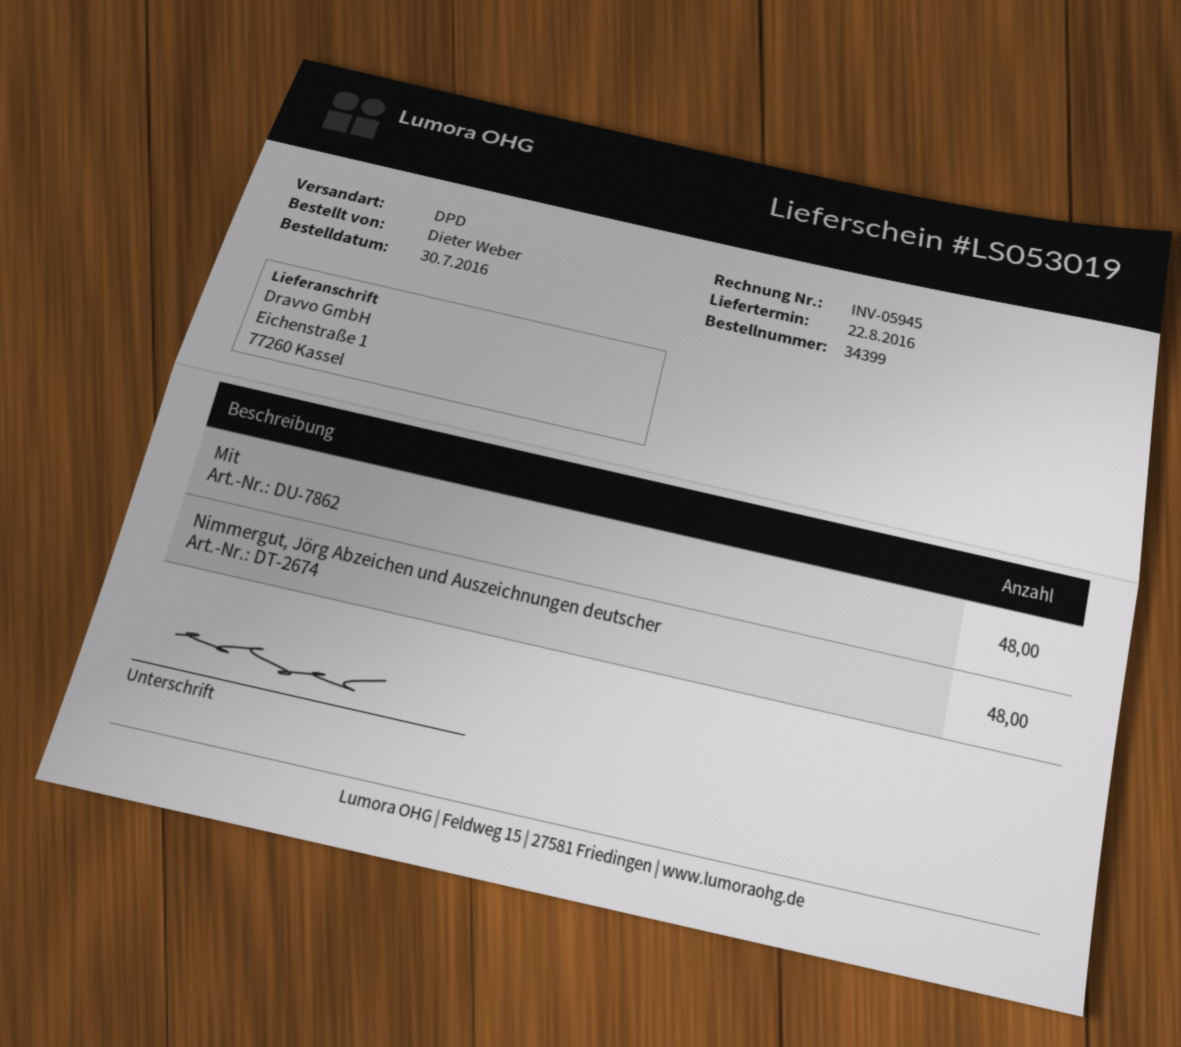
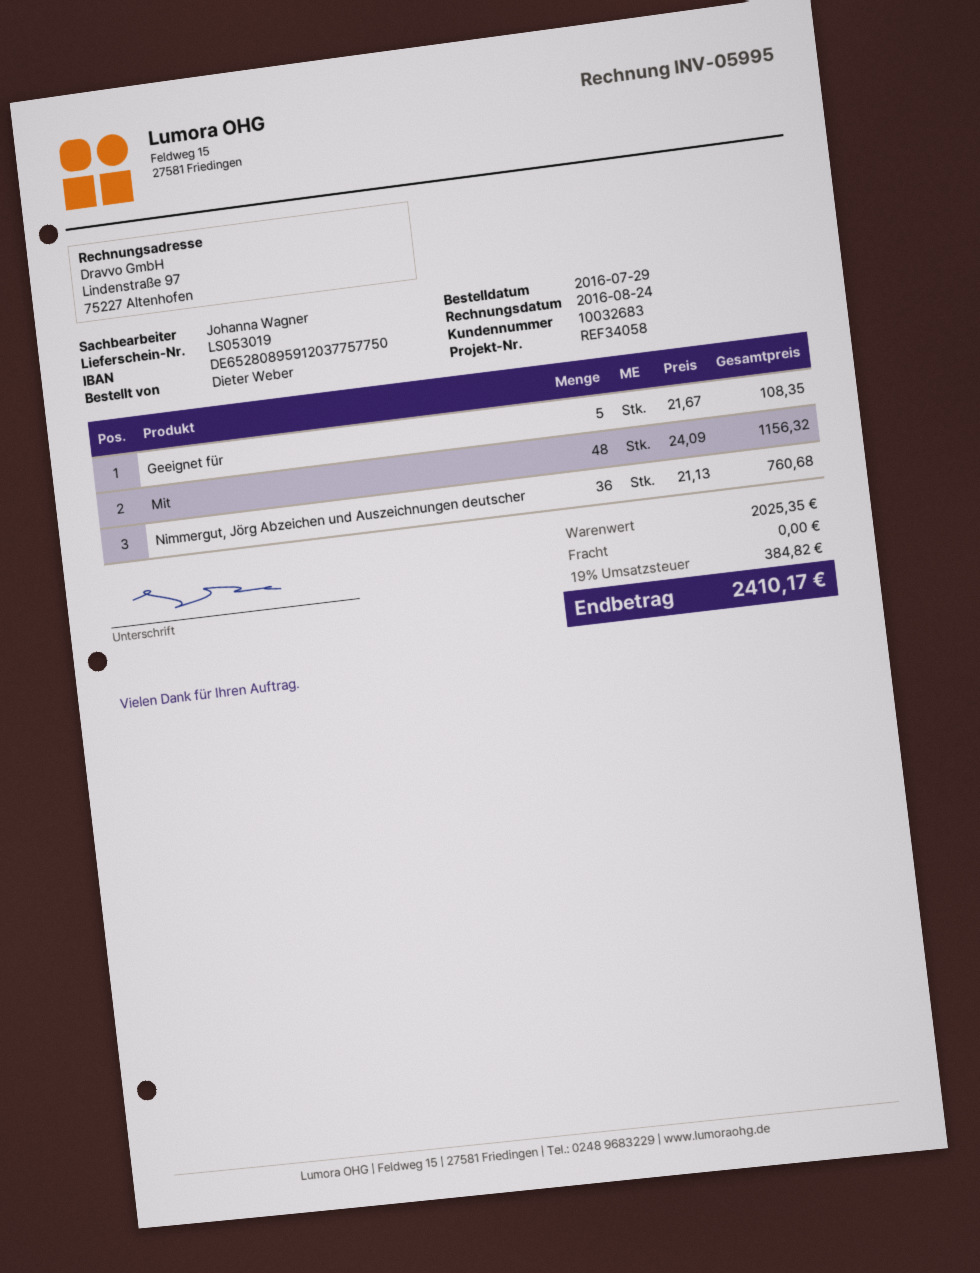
order date: 2016-07-30 -> 2016-07-29
invoice number: INV-05945 -> INV-05995
Nimmergut, Jörg Abzeichen und Auszeichnungen deutscher: 48 -> 36
Geeignet für: none -> 5

